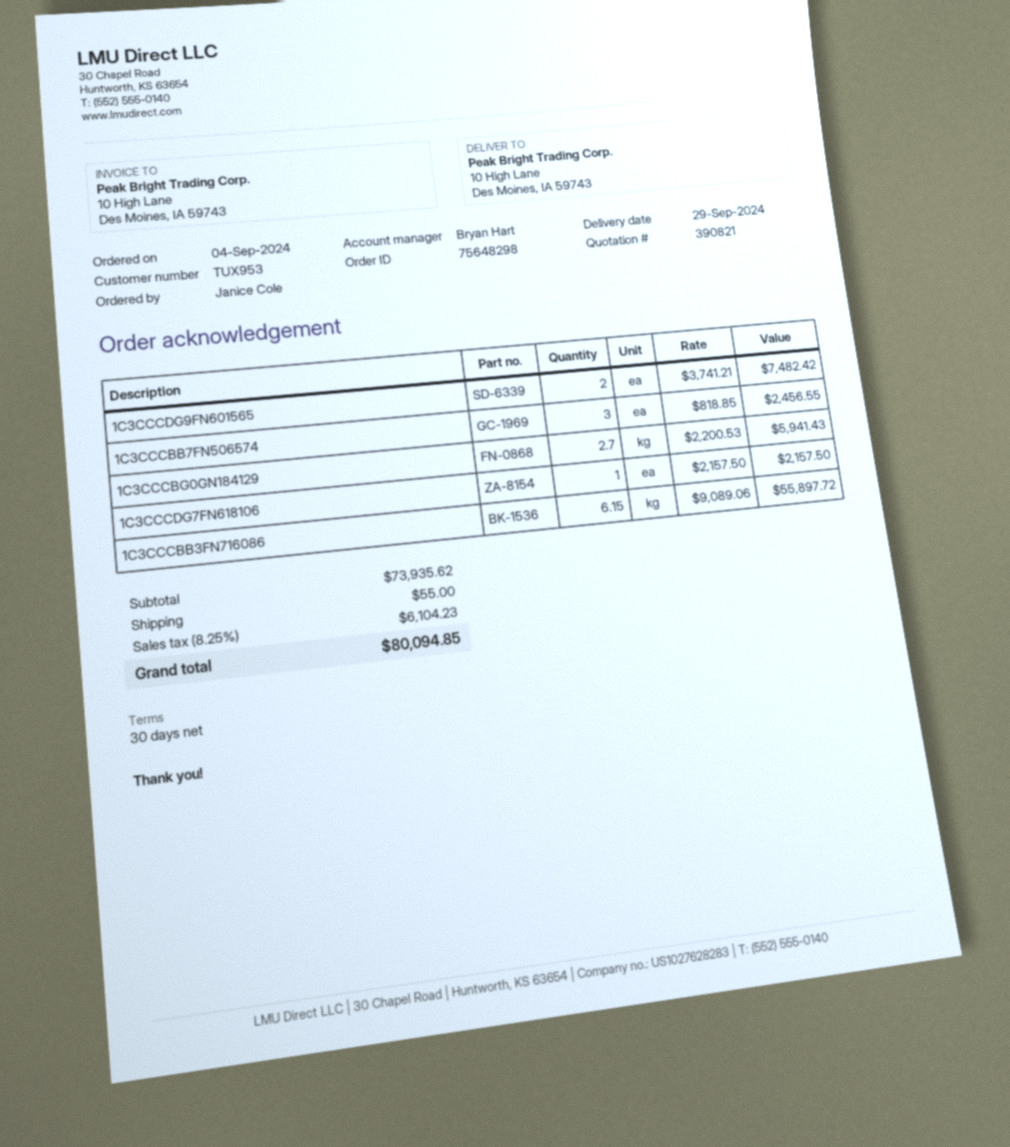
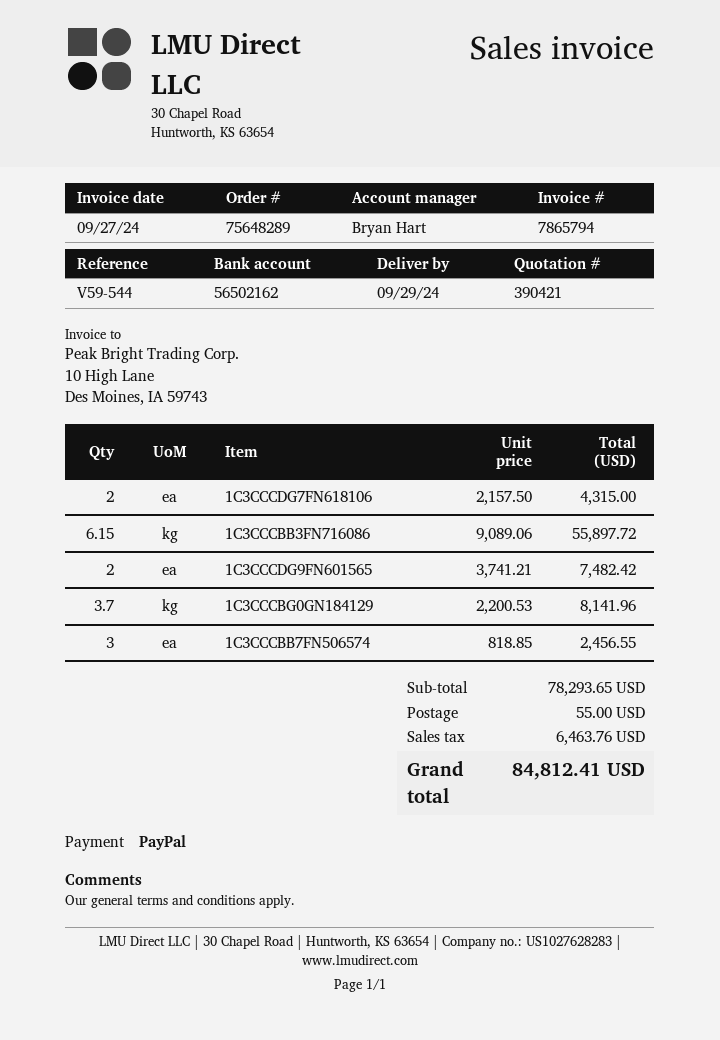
quote number: 390821 -> 390421
order number: 75648298 -> 75648289
1C3CCCBG0GN184129: 2.7 x 2200.53 = 5941.43 -> 3.7 x 2200.53 = 8141.96
1C3CCCDG7FN618106: 1 x 2157.50 = 2157.50 -> 2 x 2157.50 = 4315.00
subtotal: 73935.62 -> 78293.65
tax: 6104.23 -> 6463.76
total: 80094.85 -> 84812.41

